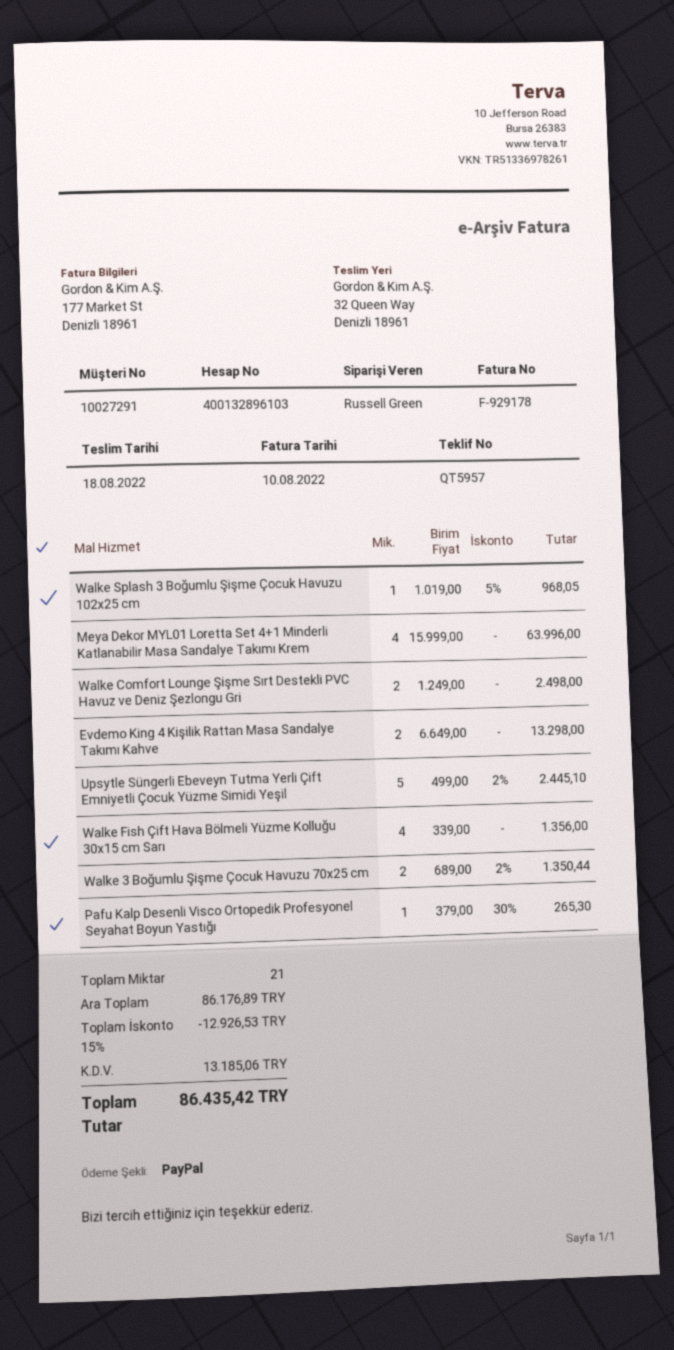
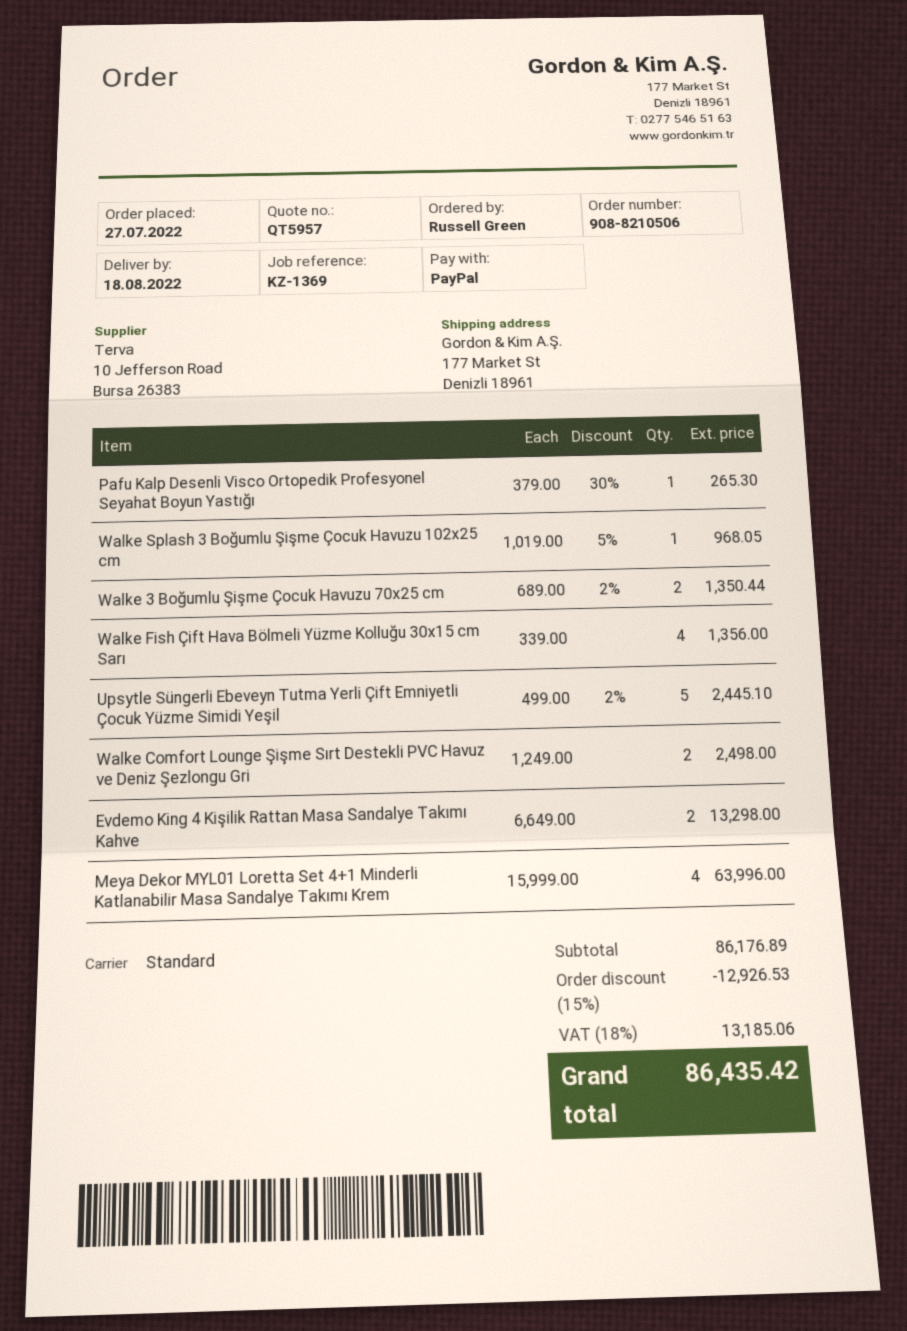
ship to: 32 Queen Way, Denizli 18961 -> 177 Market St, Denizli 18961

